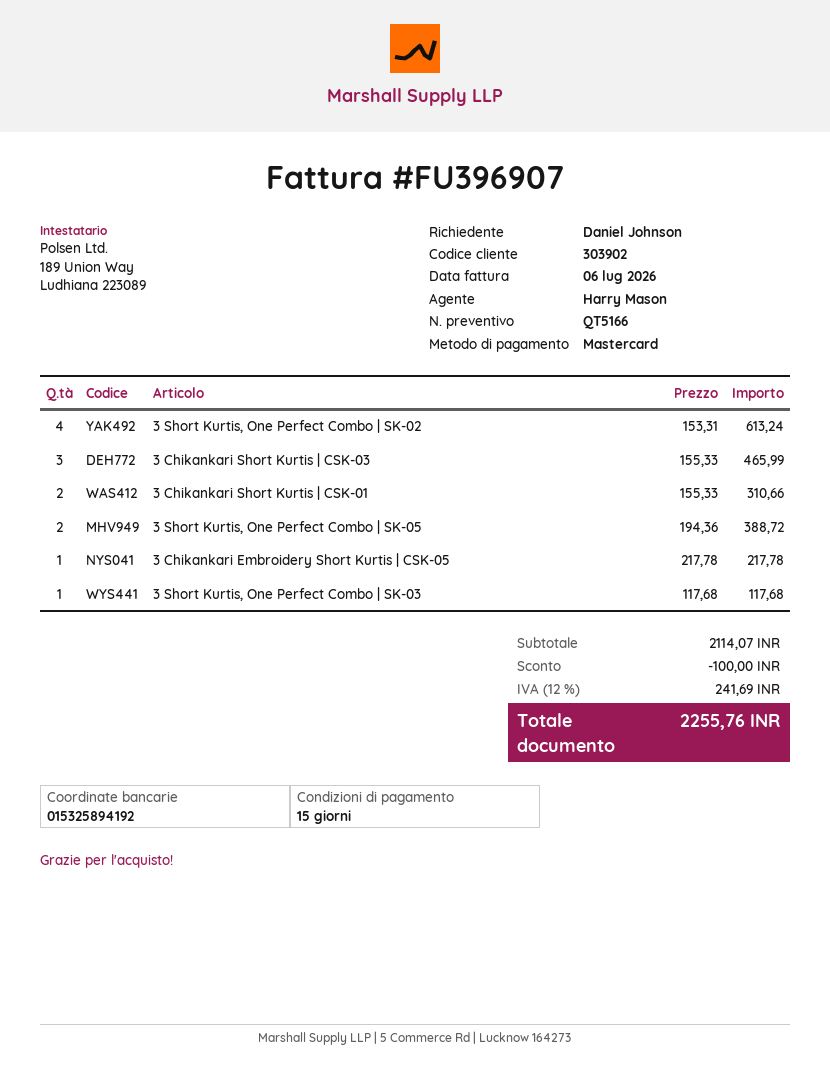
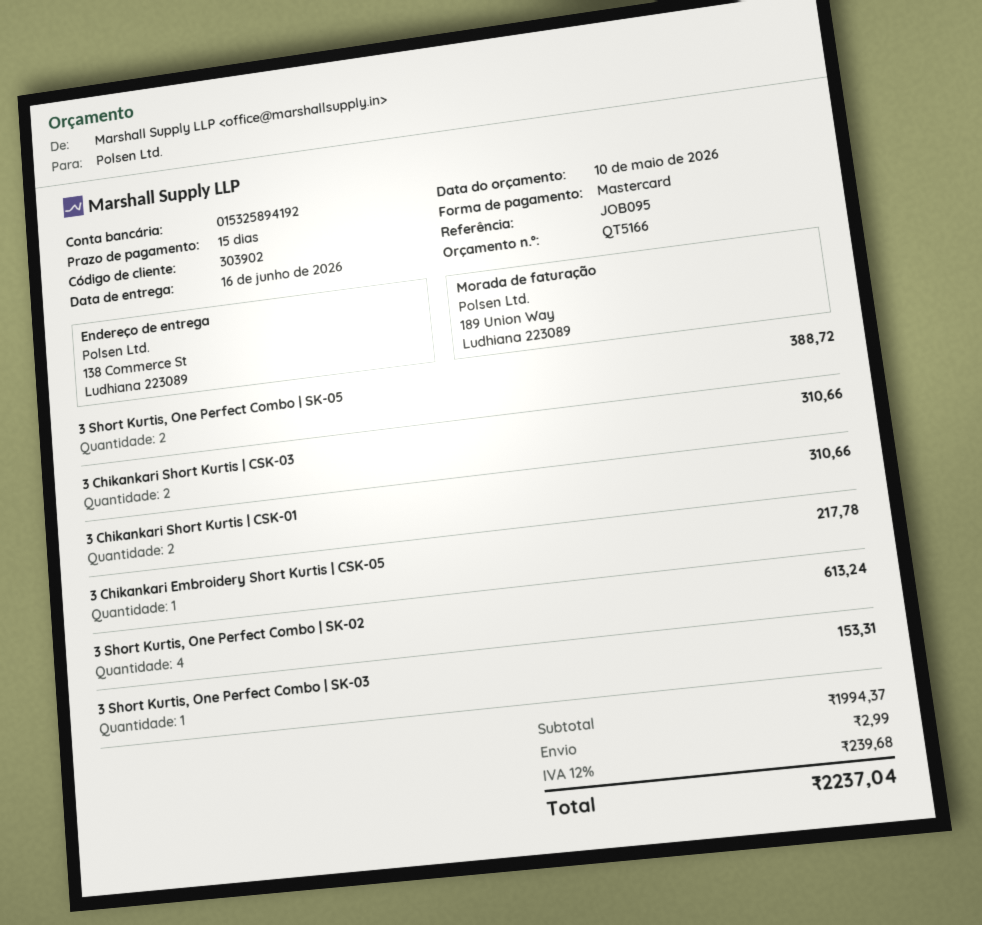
3 Chikankari Short Kurtis | CSK-03: 3 for 465.99 -> 2 for 310.66
3 Short Kurtis, One Perfect Combo | SK-03: 1 for 117.68 -> 1 for 153.31
subtotal: 2114.07 -> 1994.37
discount: 100.00 -> none
shipping: none -> 2.99
tax: 12% = 241.69 -> 12% = 239.68
total: 2255.76 -> 2237.04

